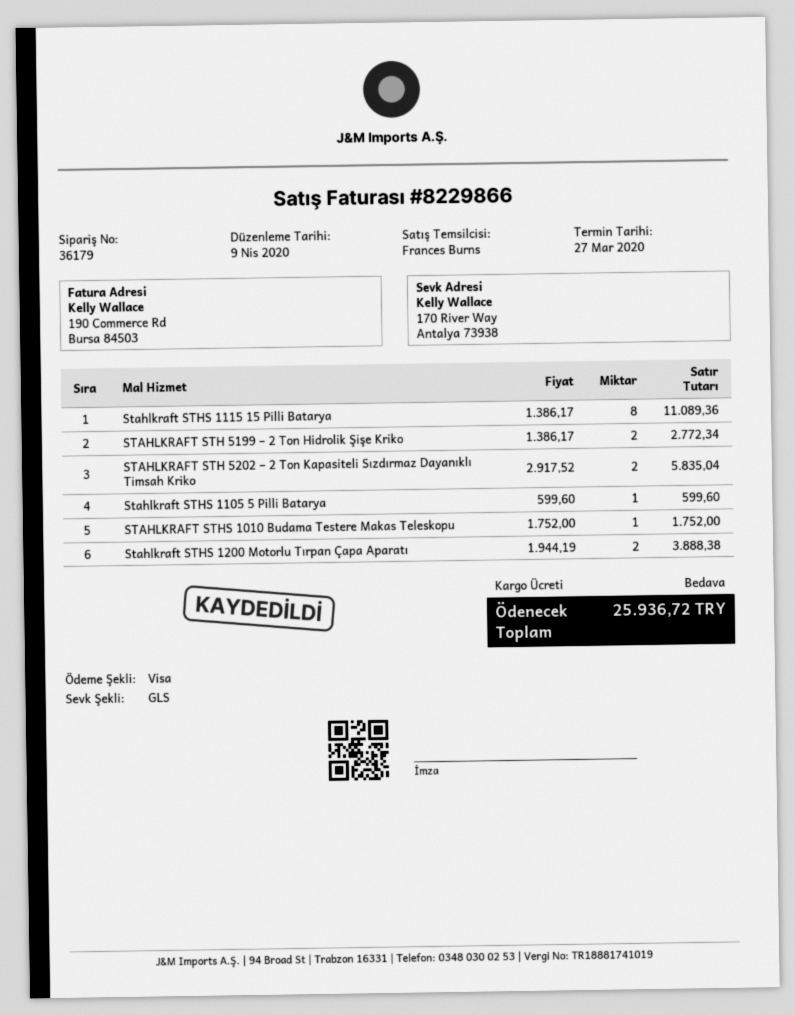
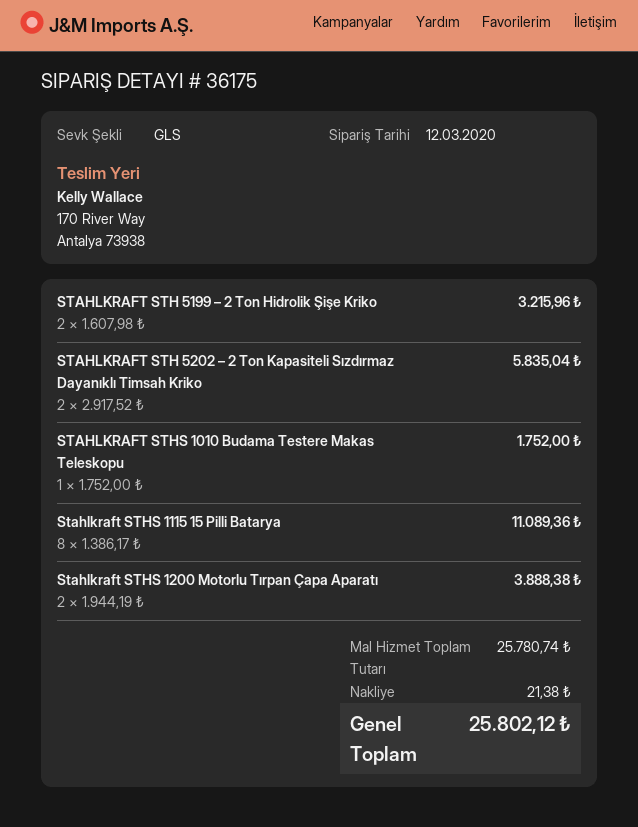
order number: 36179 -> 36175
STAHLKRAFT STH 5199 – 2 Ton Hidrolik Şişe Kriko: 2 x 1386.17 = 2772.34 -> 2 x 1607.98 = 3215.96
Stahlkraft STHS 1105 5 Pilli Batarya: 1 x 599.60 = 599.60 -> none
shipping: 0.00 -> 21.38
total: 25936.72 -> 25802.12

